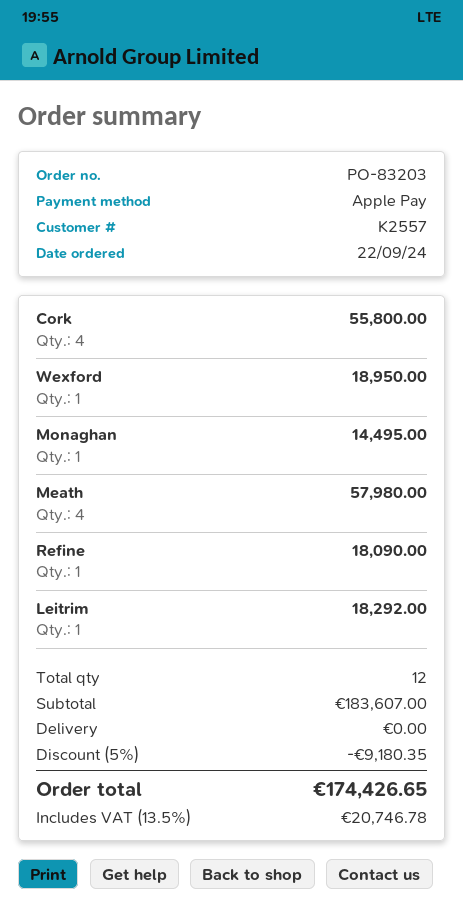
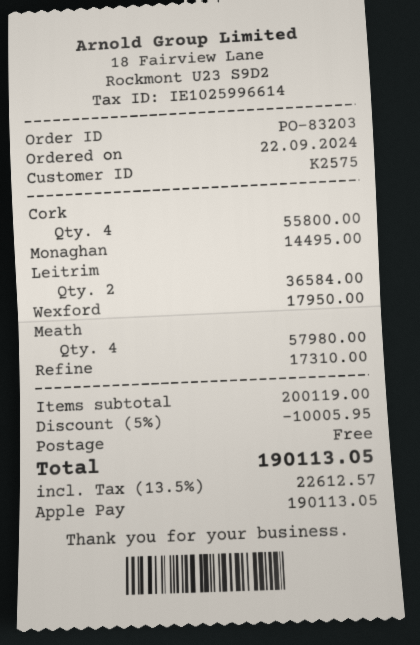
customer number: K2557 -> K2575
Wexford: 1 for 18950.00 -> 1 for 17950.00
Refine: 1 for 18090.00 -> 1 for 17310.00
Leitrim: 1 for 18292.00 -> 2 for 36584.00
subtotal: 183607.00 -> 200119.00
discount: 5% = 9180.35 -> 5% = 10005.95
tax: 13.5% = 20746.78 -> 13.5% = 22612.57
total: 174426.65 -> 190113.05

